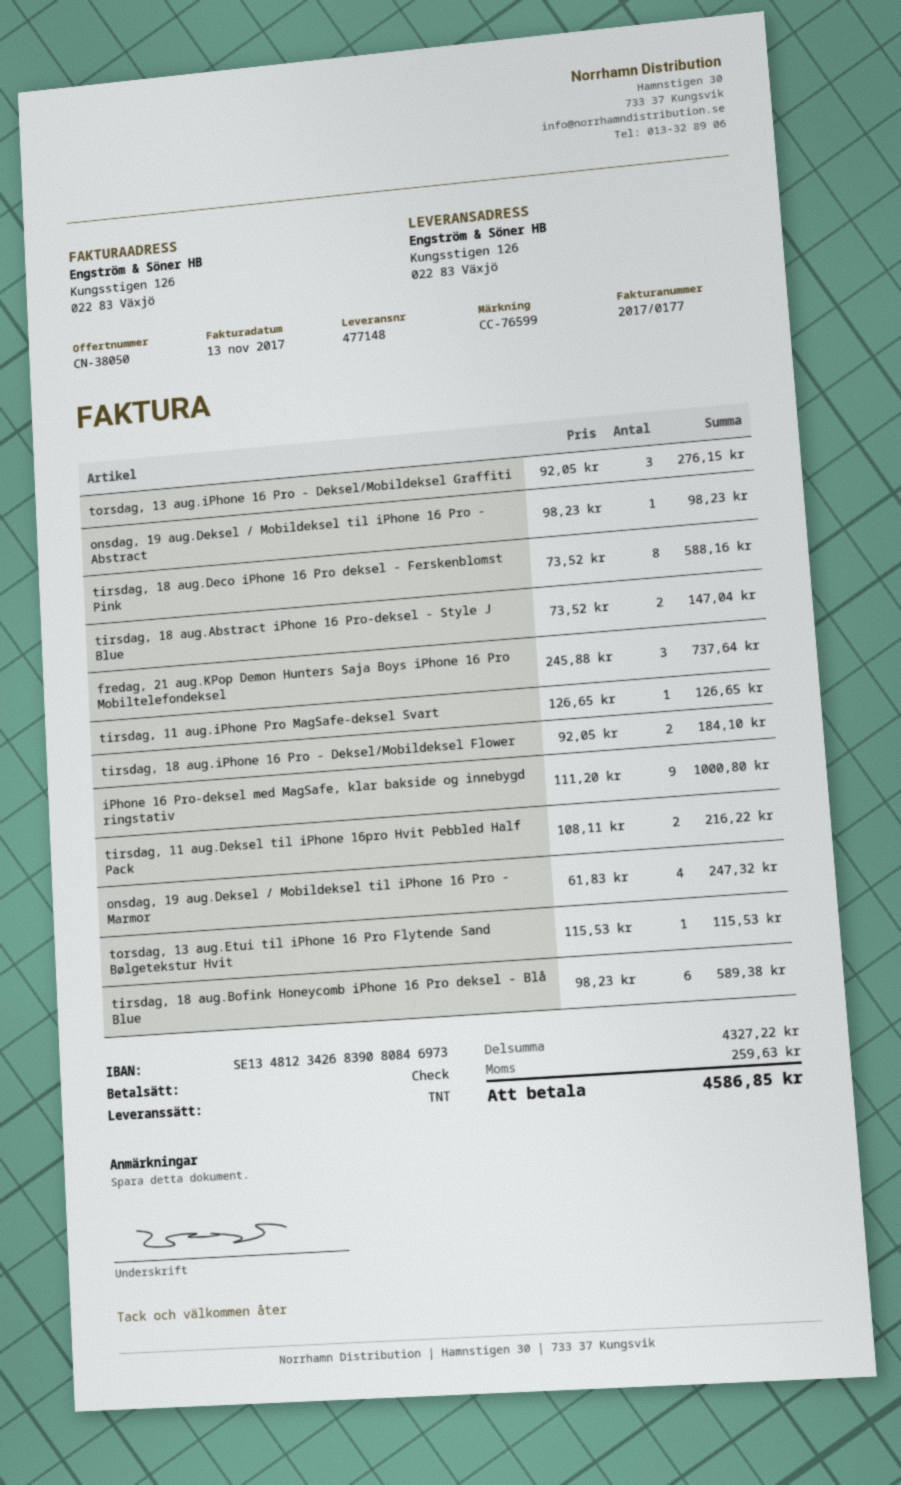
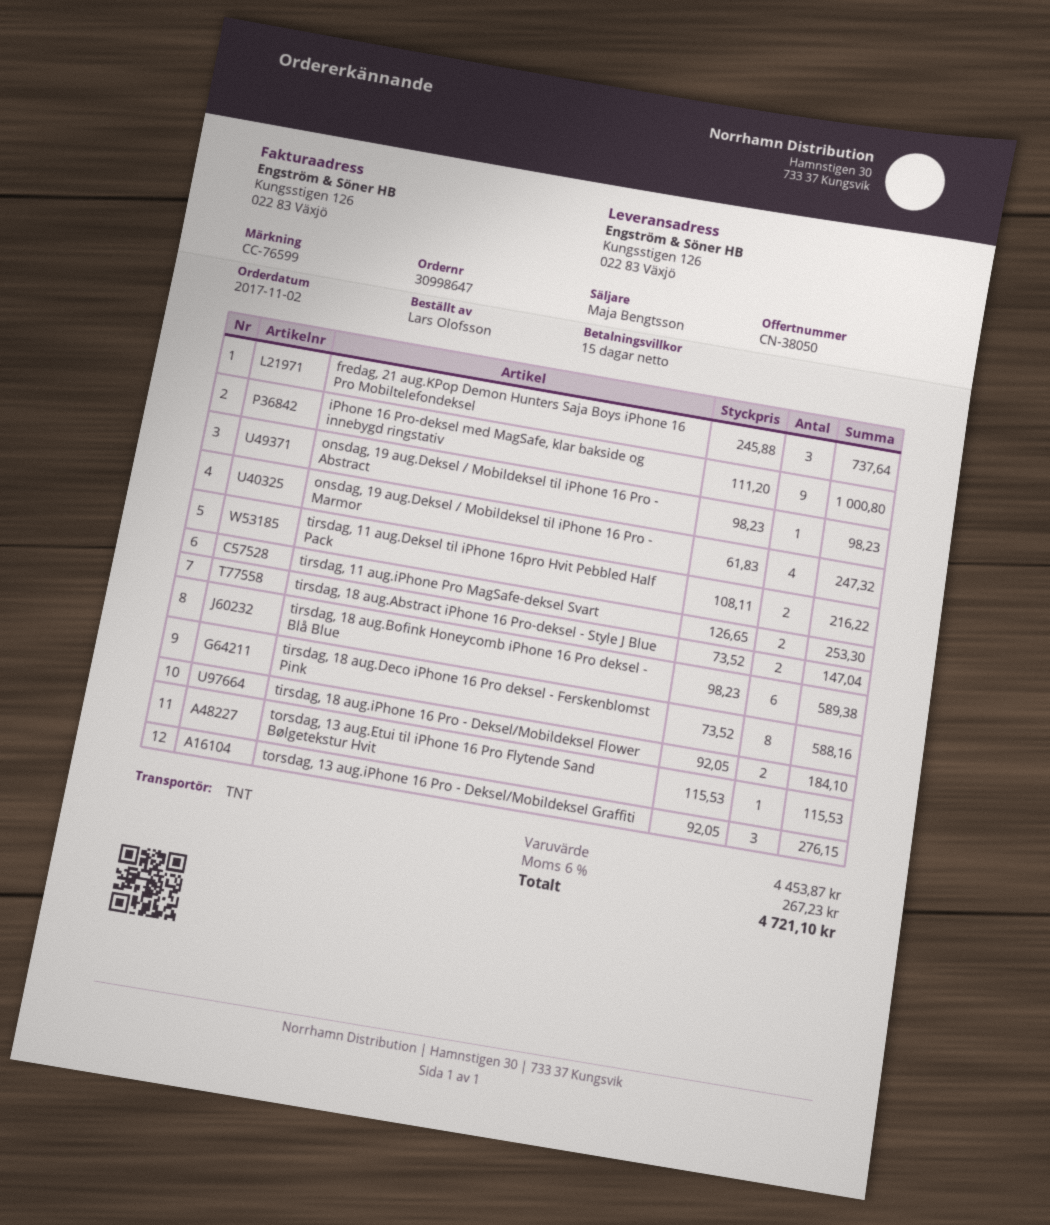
tirsdag, 11 aug.iPhone Pro MagSafe-deksel Svart: 1 x 126.65 = 126.65 -> 2 x 126.65 = 253.30
subtotal: 4327.22 -> 4453.87
tax: 259.63 -> 267.23
total: 4586.85 -> 4721.10

